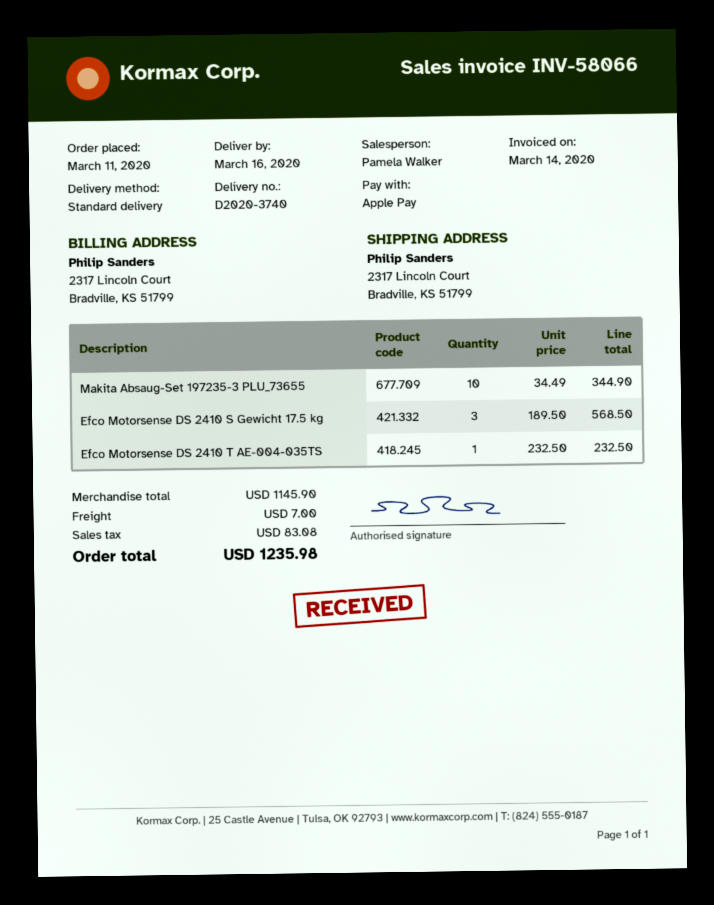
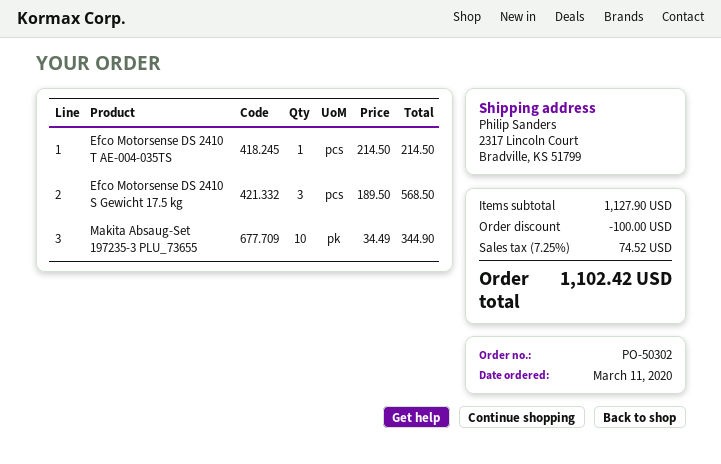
Efco Motorsense DS 2410 T AE-004-035TS: 1 x 232.50 = 232.50 -> 1 x 214.50 = 214.50
subtotal: 1145.90 -> 1127.90
discount: none -> 100.00
shipping: 7.00 -> none
tax: 83.08 -> 74.52
total: 1235.98 -> 1102.42

